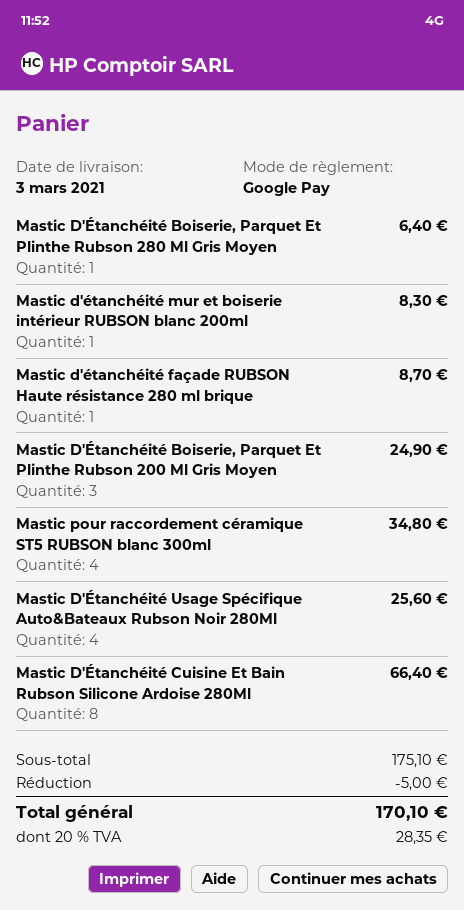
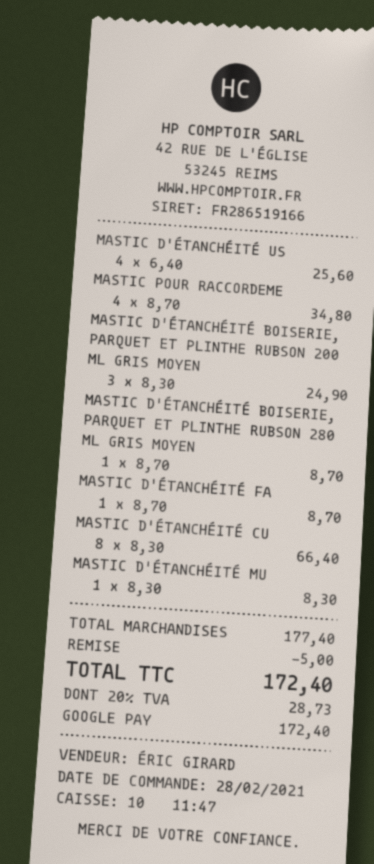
Mastic D'Étanchéité Boiserie, Parquet Et Plinthe Rubson 280 Ml Gris Moyen: 1 for 6.40 -> 1 for 8.70
subtotal: 175.10 -> 177.40
tax: 20% = 28.35 -> 20% = 28.73
total: 170.10 -> 172.40

